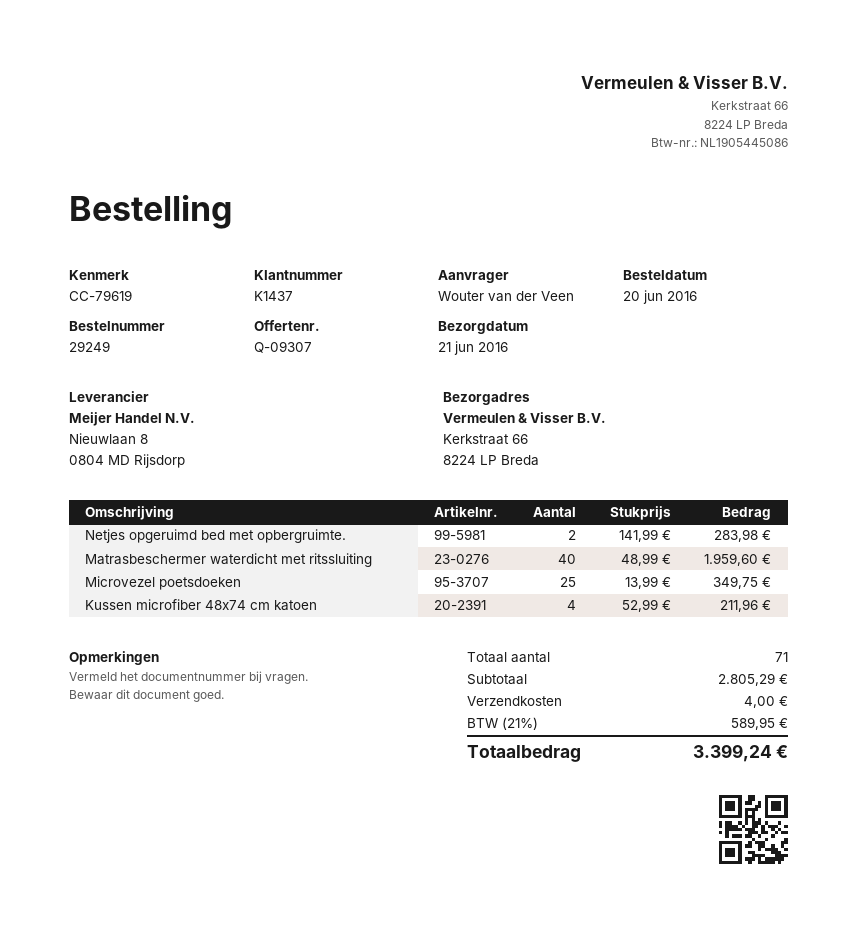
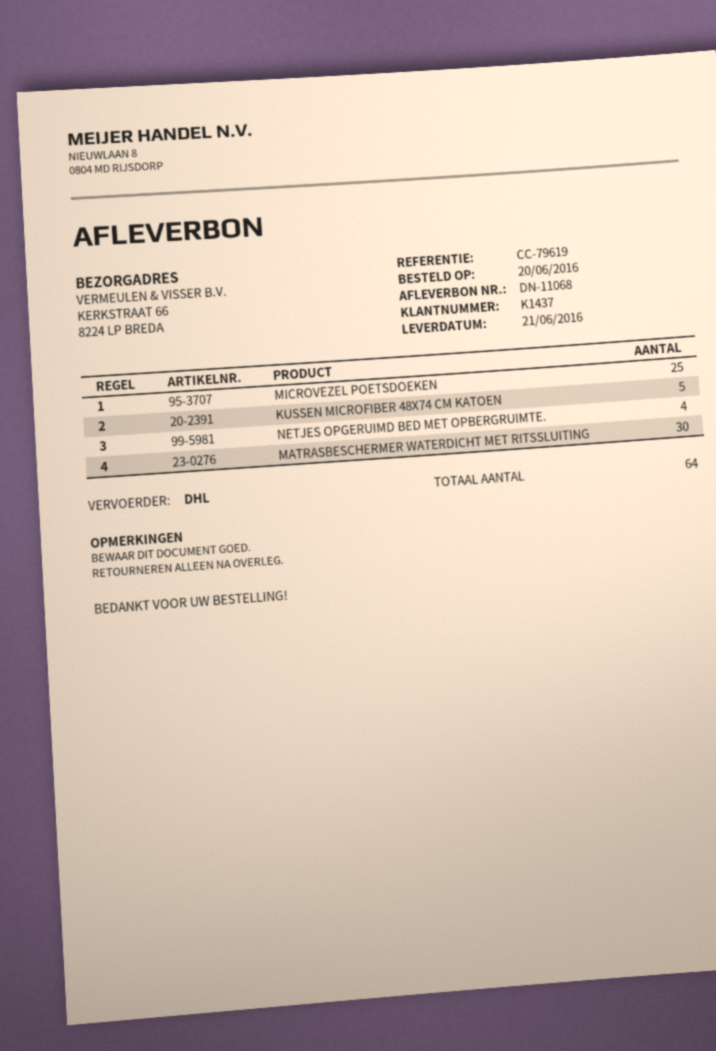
Netjes opgeruimd bed met opbergruimte.: 2 -> 4
Matrasbeschermer waterdicht met ritssluiting: 40 -> 30
Kussen microfiber 48x74 cm katoen: 4 -> 5
total quantity: 71 -> 64

